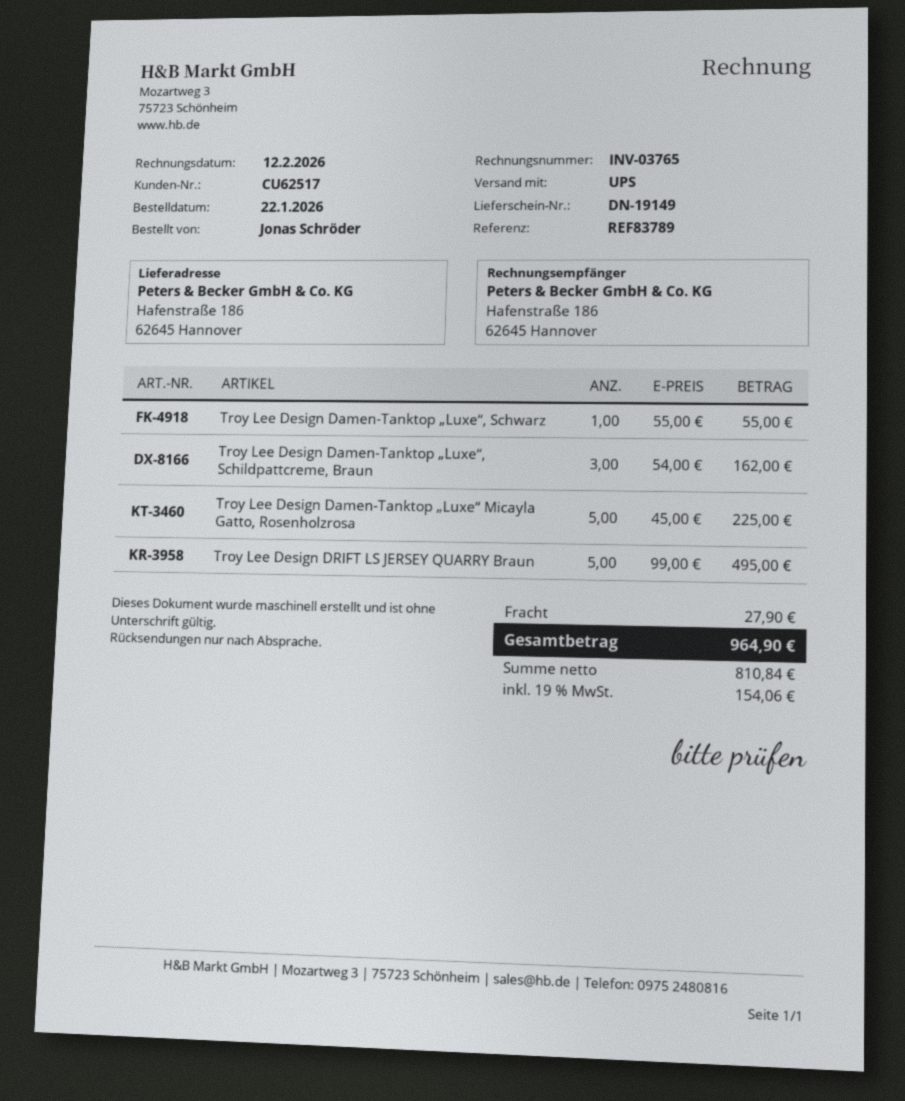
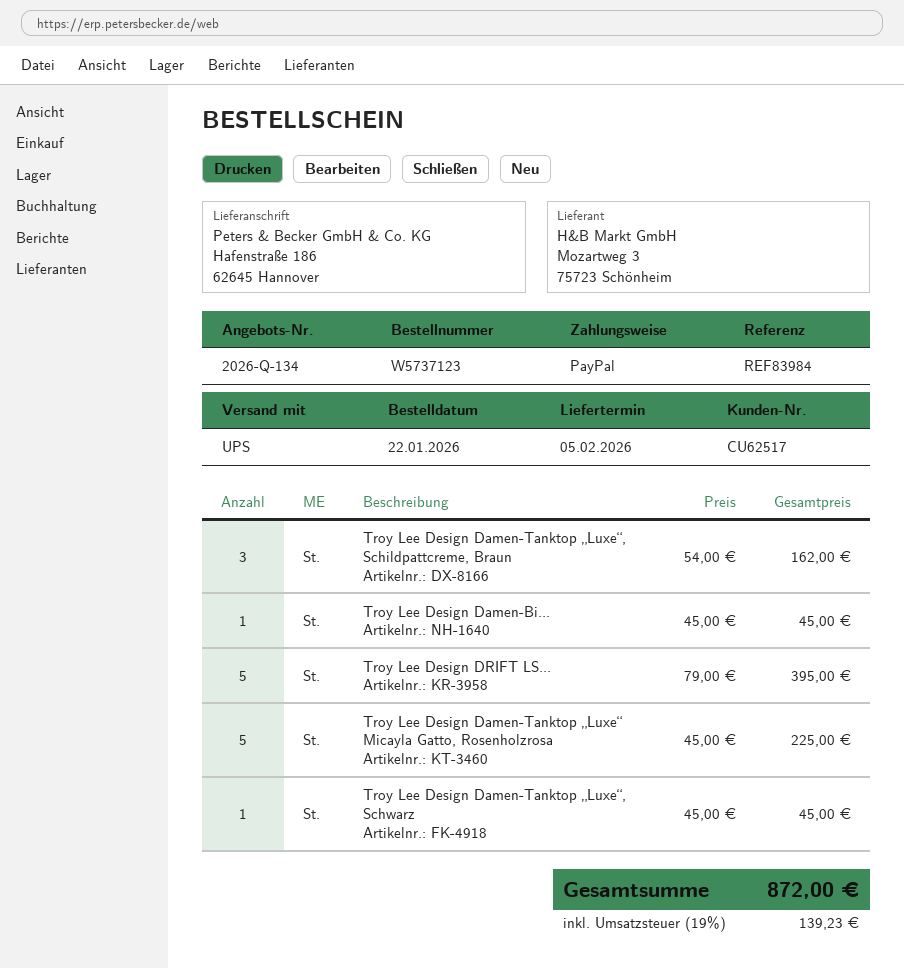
reference: REF83789 -> REF83984
Troy Lee Design Damen-Tanktop „Luxe“, Schwarz: 1 x 55.00 = 55.00 -> 1 x 45.00 = 45.00
Troy Lee Design DRIFT LS JERSEY QUARRY Braun: 5 x 99.00 = 495.00 -> 5 x 79.00 = 395.00
Troy Lee Design Damen-Bi...: none -> 1 x 45.00 = 45.00
shipping: 27.90 -> none
tax: 19% = 154.06 -> 19% = 139.23
total: 964.90 -> 872.00

